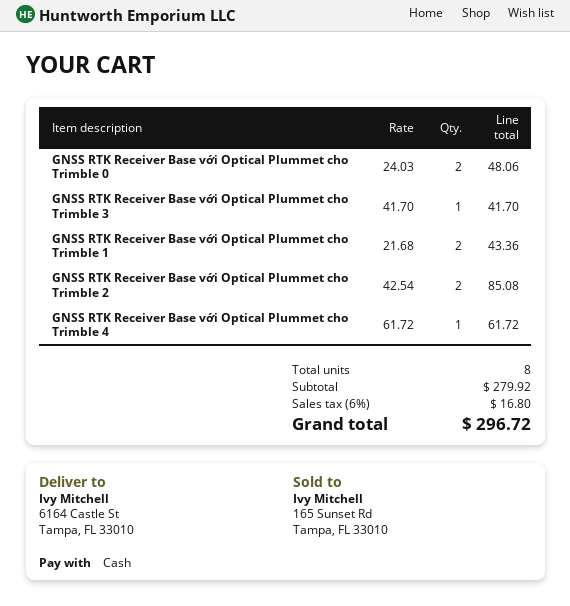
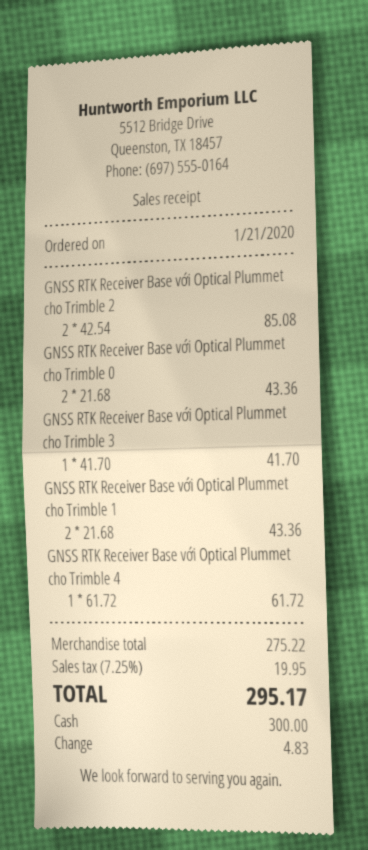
GNSS RTK Receiver Base với Optical Plummet cho Trimble 0: 2 x 24.03 = 48.06 -> 2 x 21.68 = 43.36
subtotal: 279.92 -> 275.22
tax: 6% = 16.80 -> 7.25% = 19.95
total: 296.72 -> 295.17

